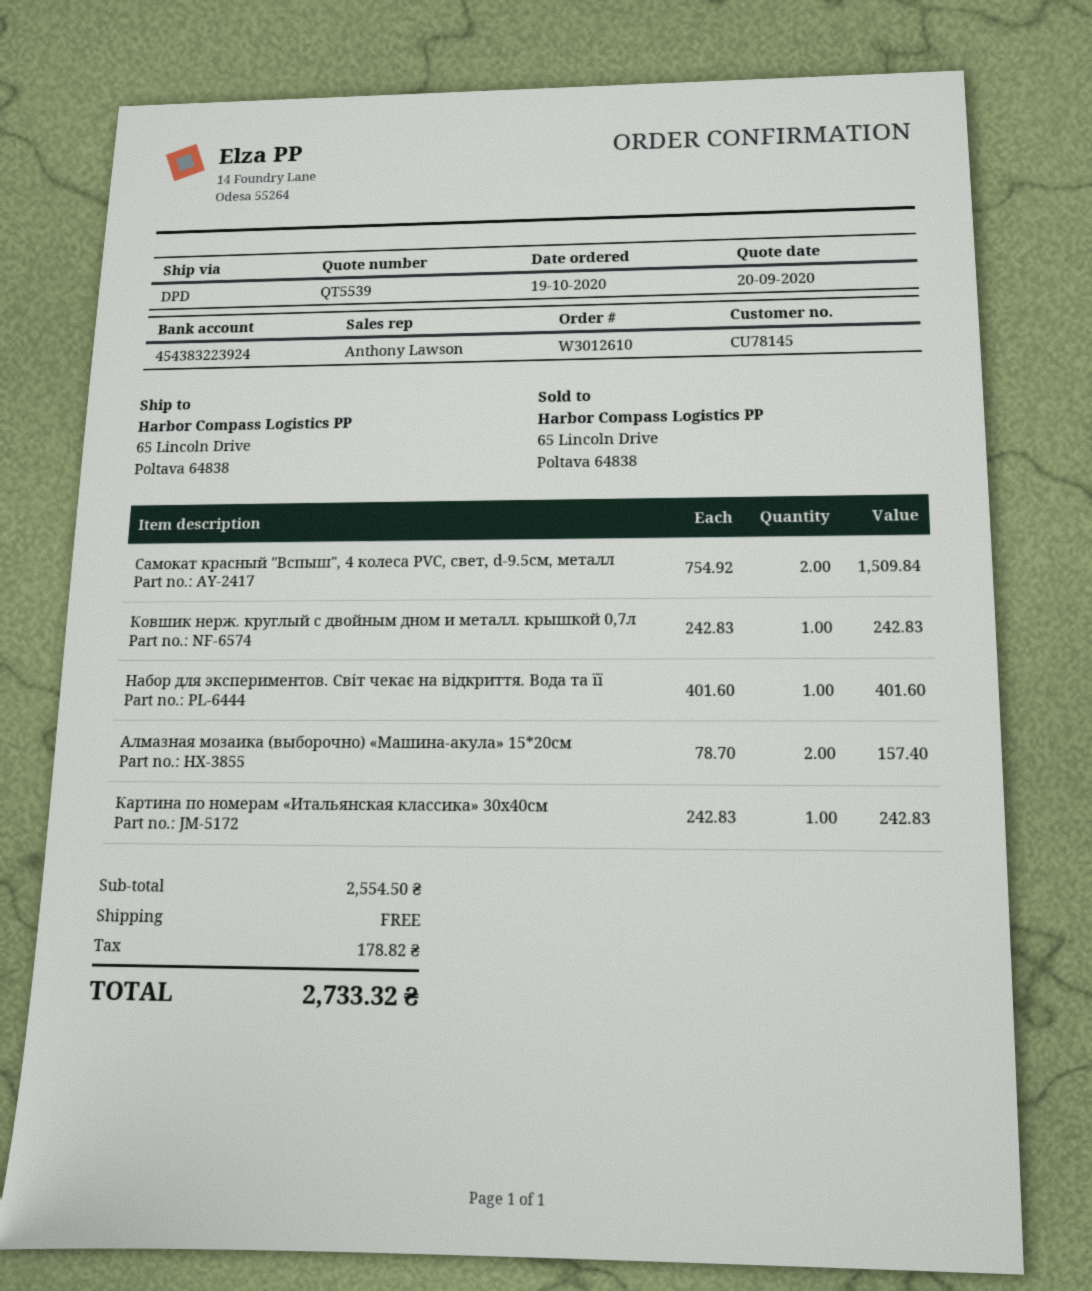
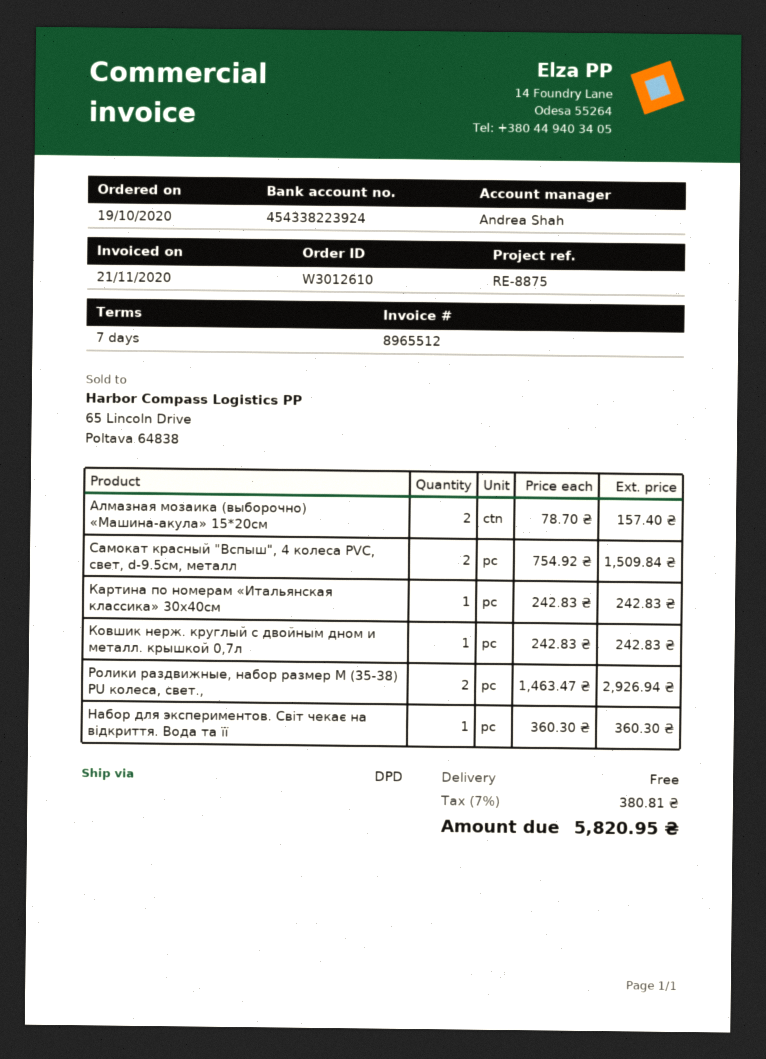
sales rep: Anthony Lawson -> Andrea Shah
bank account: 454383223924 -> 454338223924
Набор для экспериментов. Світ чекає на відкриття. Вода та її: 1 x 401.60 = 401.60 -> 1 x 360.30 = 360.30
Ролики раздвижные, набор размер М (35-38) PU колеса, свет.,: none -> 2 x 1463.47 = 2926.94
tax: 178.82 -> 380.81
total: 2733.32 -> 5820.95

